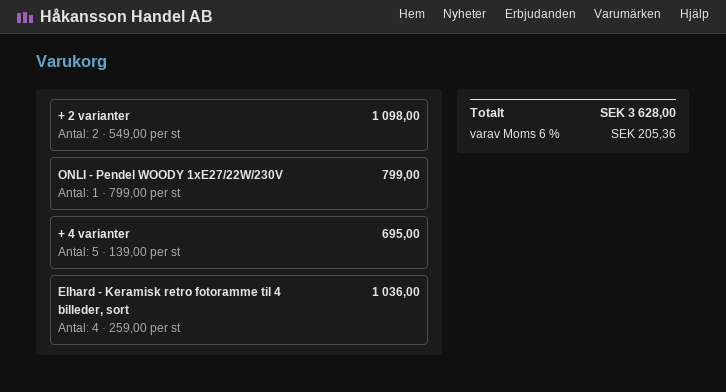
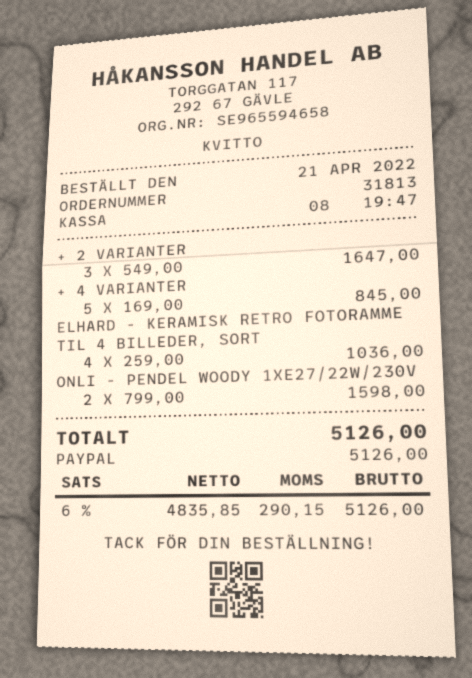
+ 2 varianter: 2 x 549.00 = 1098.00 -> 3 x 549.00 = 1647.00
ONLI - Pendel WOODY 1xE27/22W/230V: 1 x 799.00 = 799.00 -> 2 x 799.00 = 1598.00
+ 4 varianter: 5 x 139.00 = 695.00 -> 5 x 169.00 = 845.00
tax: 6% = 205.36 -> 6% = 290.15
total: 3628.00 -> 5126.00

